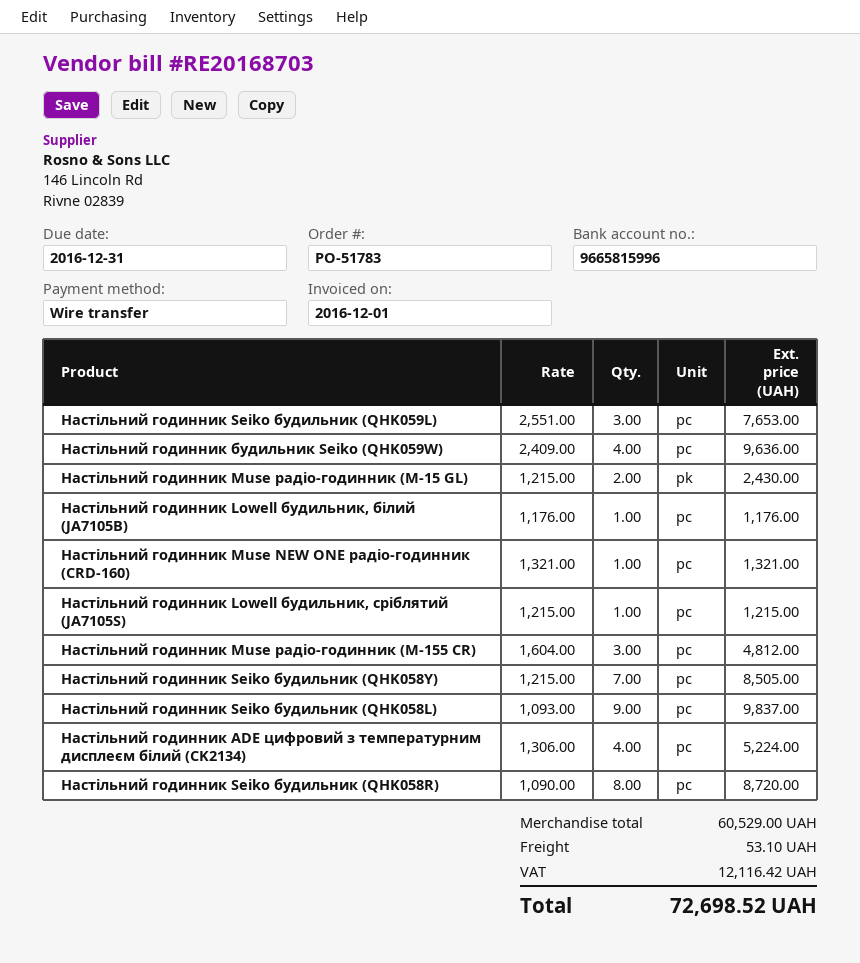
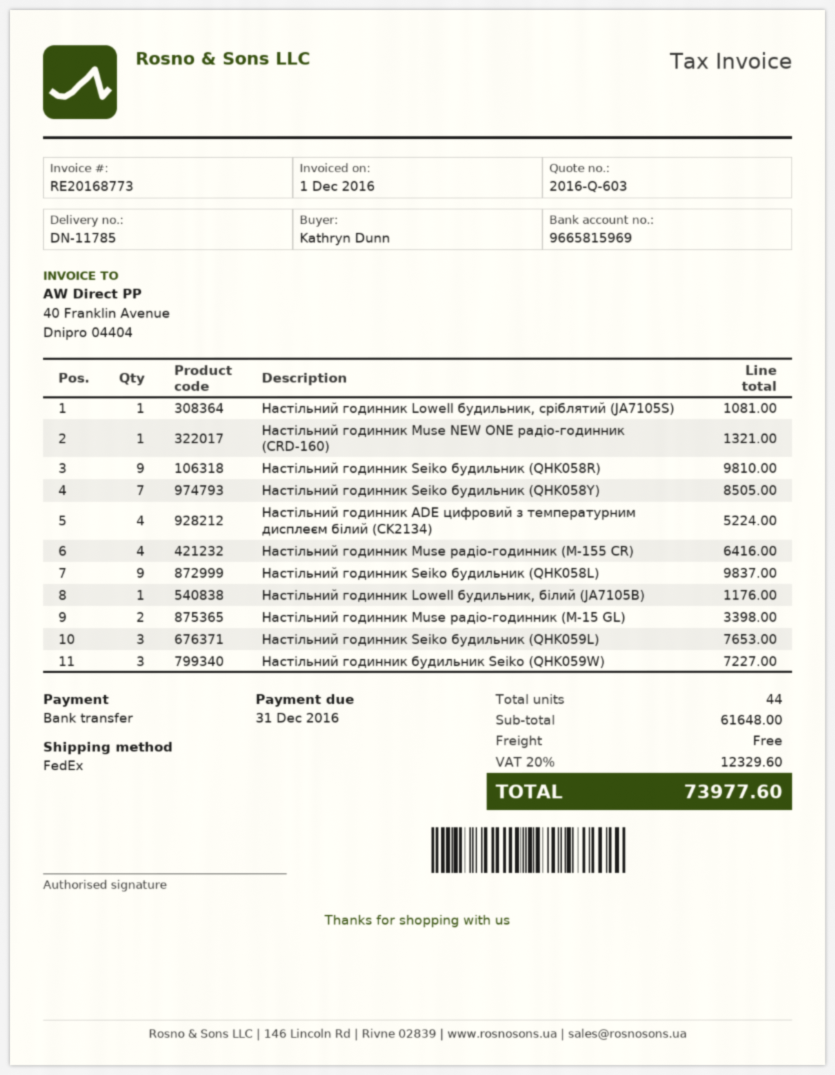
invoice number: RE20168703 -> RE20168773
bank account: 9665815996 -> 9665815969
Настільний годинник будильник Seiko (QHK059W): 4 for 9636.00 -> 3 for 7227.00
Настільний годинник Muse радіо-годинник (M-15 GL): 2 for 2430.00 -> 2 for 3398.00
Настільний годинник Lowell будильник, сріблятий (JA7105S): 1 for 1215.00 -> 1 for 1081.00
Настільний годинник Muse радіо-годинник (M-155 CR): 3 for 4812.00 -> 4 for 6416.00
Настільний годинник Seiko будильник (QHK058R): 8 for 8720.00 -> 9 for 9810.00
subtotal: 60529.00 -> 61648.00
shipping: 53.10 -> 0.00
tax: 12116.42 -> 12329.60
total: 72698.52 -> 73977.60

